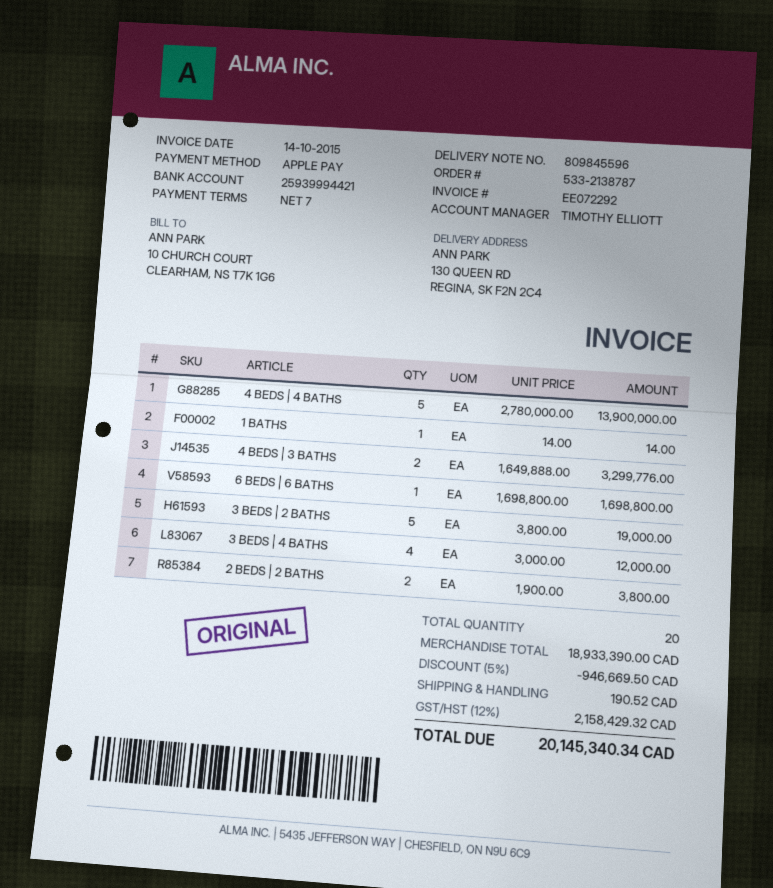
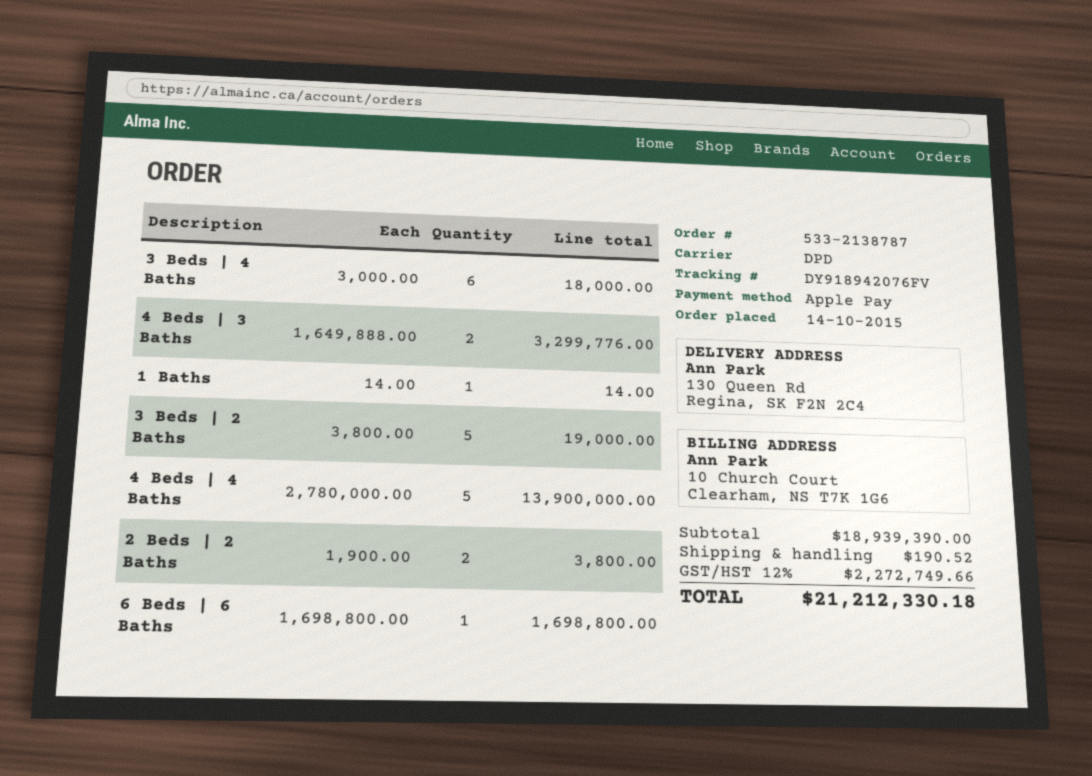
3 BEDS | 4 BATHS: 4 x 3000.00 = 12000.00 -> 6 x 3000.00 = 18000.00
subtotal: 18933390.00 -> 18939390.00
discount: 5% = 946669.50 -> none
tax: 12% = 2158429.32 -> 12% = 2272749.66
total: 20145340.34 -> 21212330.18

